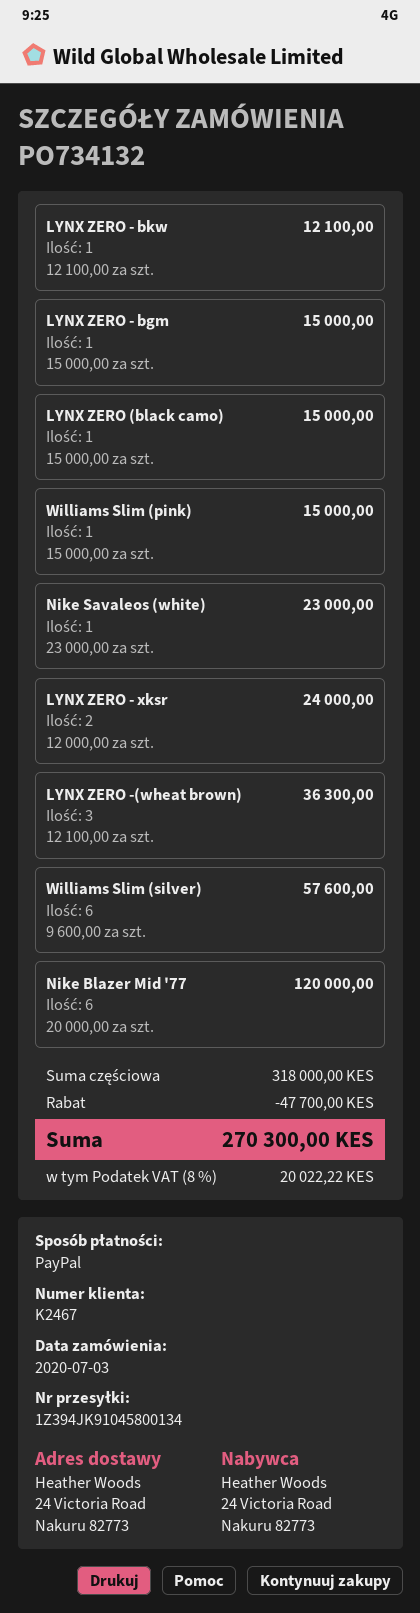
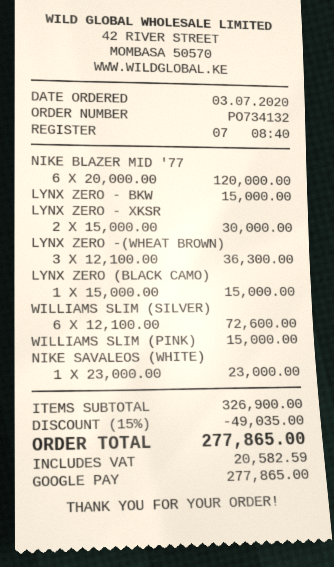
payment method: PayPal -> Google Pay
LYNX ZERO - bkw: 1 x 12100.00 = 12100.00 -> 1 x 15000.00 = 15000.00
LYNX ZERO - bgm: 1 x 15000.00 = 15000.00 -> none
LYNX ZERO - xksr: 2 x 12000.00 = 24000.00 -> 2 x 15000.00 = 30000.00
Williams Slim (silver): 6 x 9600.00 = 57600.00 -> 6 x 12100.00 = 72600.00
subtotal: 318000.00 -> 326900.00
discount: 47700.00 -> 49035.00
tax: 20022.22 -> 20582.59
total: 270300.00 -> 277865.00

